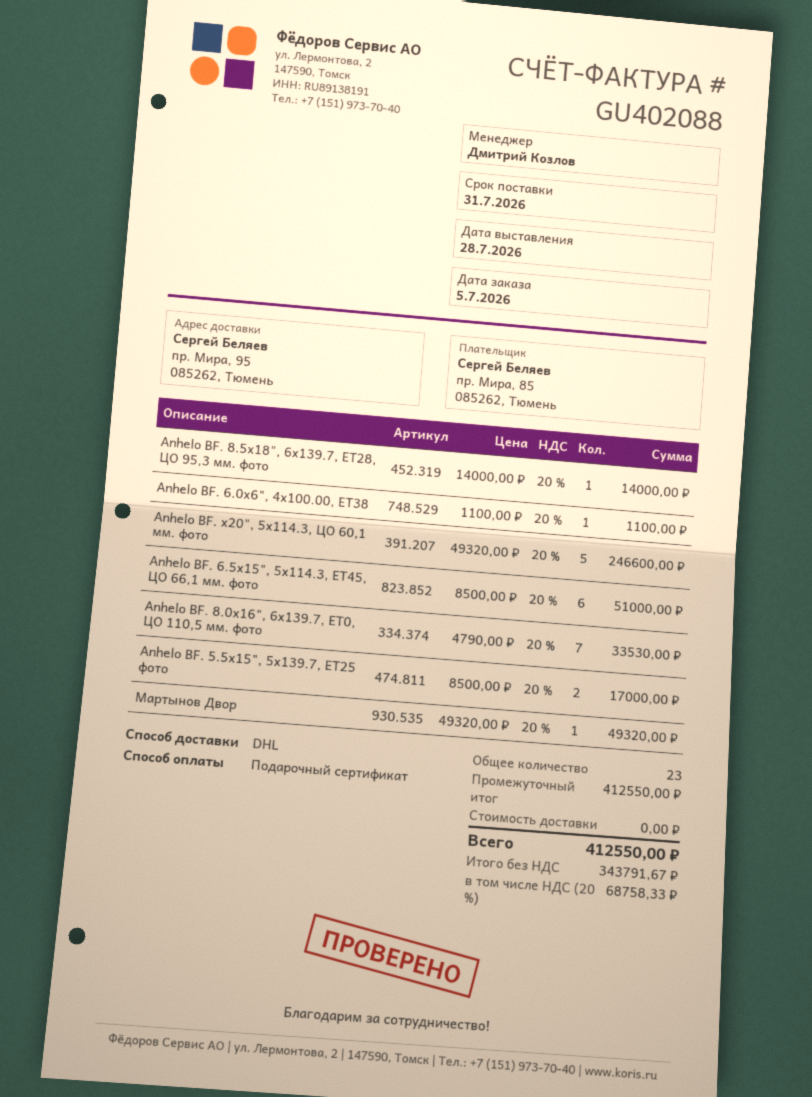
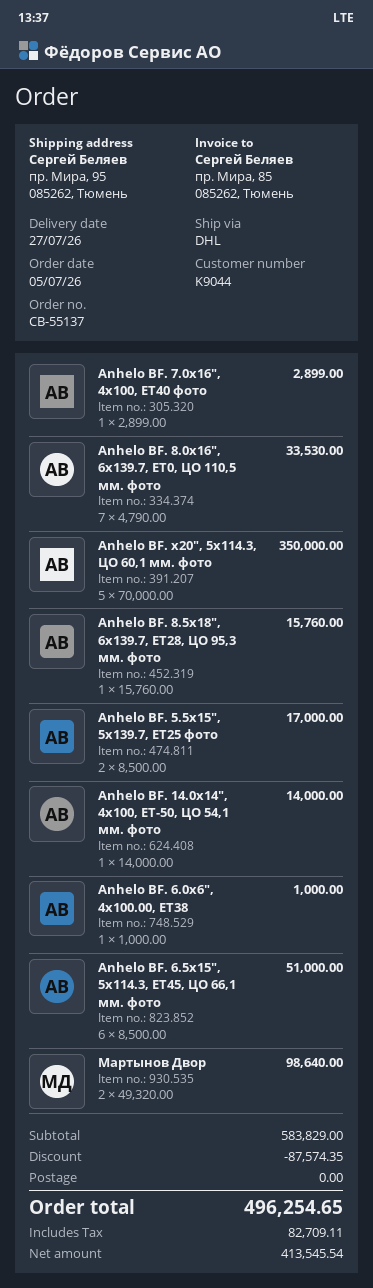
delivery date: 2026-07-31 -> 2026-07-27
Anhelo BF. 8.5x18", 6x139.7, ET28, ЦО 95,3 мм. фото: 1 x 14000.00 = 14000.00 -> 1 x 15760.00 = 15760.00
Anhelo BF. 6.0x6", 4x100.00, ET38: 1 x 1100.00 = 1100.00 -> 1 x 1000.00 = 1000.00
Anhelo BF. x20", 5x114.3, ЦО 60,1 мм. фото: 5 x 49320.00 = 246600.00 -> 5 x 70000.00 = 350000.00
Мартынов Двор: 1 x 49320.00 = 49320.00 -> 2 x 49320.00 = 98640.00
Anhelo BF. 7.0x16", 4x100, ET40 фото: none -> 1 x 2899.00 = 2899.00
Anhelo BF. 14.0x14", 4x100, ET-50, ЦО 54,1 мм. фото: none -> 1 x 14000.00 = 14000.00
subtotal: 412550.00 -> 583829.00
discount: none -> 87574.35
net: 343791.67 -> 413545.54
tax: 68758.33 -> 82709.11
total: 412550.00 -> 496254.65

